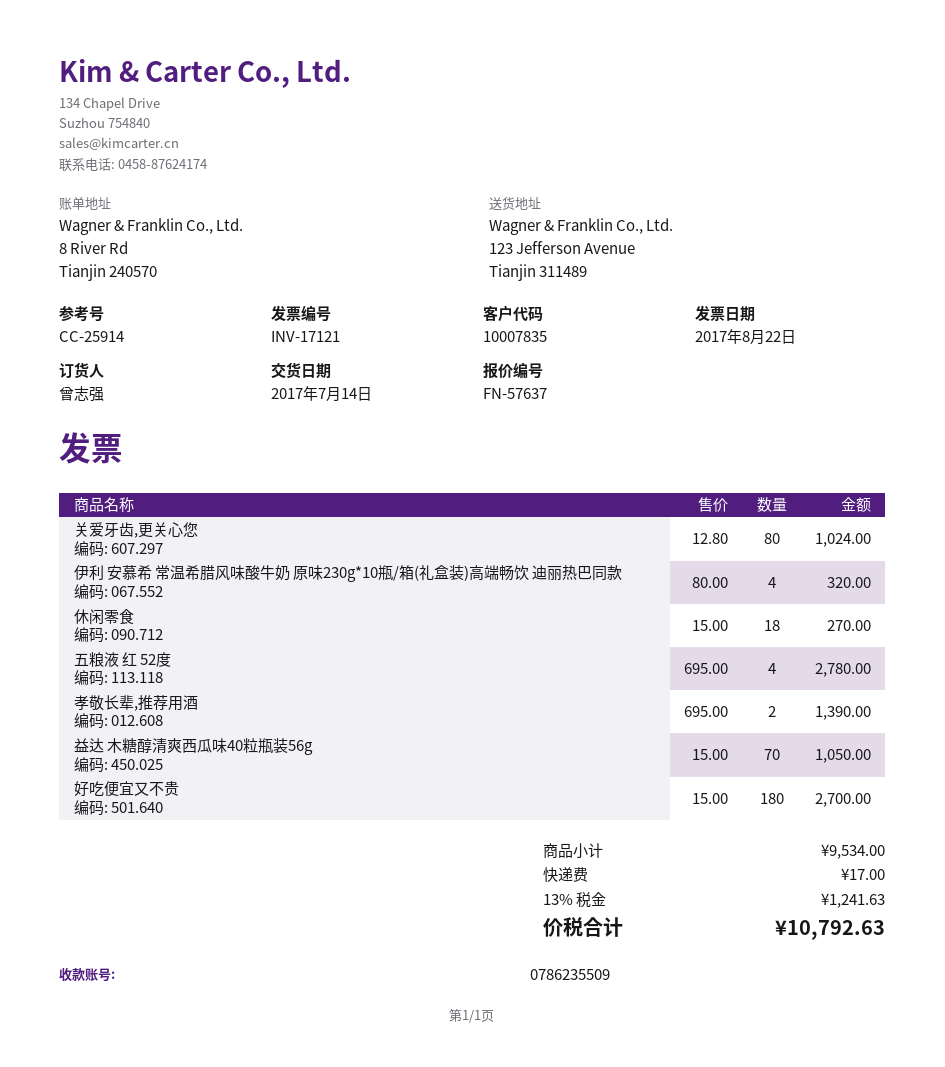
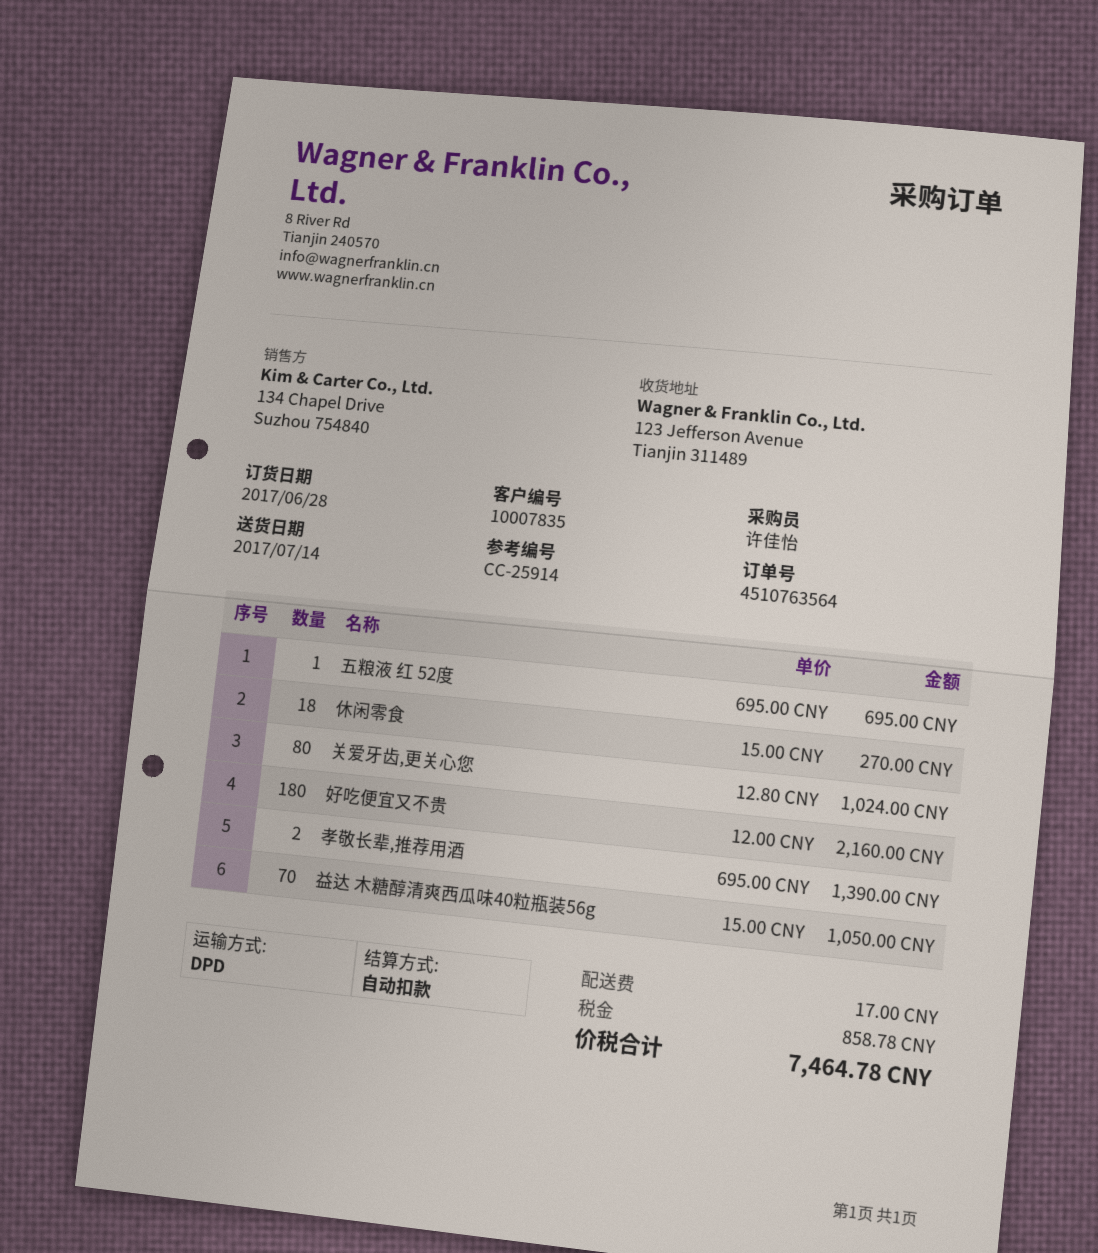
ordered by: 曾志强 -> 许佳怡
伊利 安慕希 常温希腊风味酸牛奶 原味230g*10瓶/箱(礼盒装)高端畅饮 迪丽热巴同款: 4 x 80.00 = 320.00 -> none
五粮液 红 52度: 4 x 695.00 = 2780.00 -> 1 x 695.00 = 695.00
好吃便宜又不贵: 180 x 15.00 = 2700.00 -> 180 x 12.00 = 2160.00
tax: 1241.63 -> 858.78
total: 10792.63 -> 7464.78

